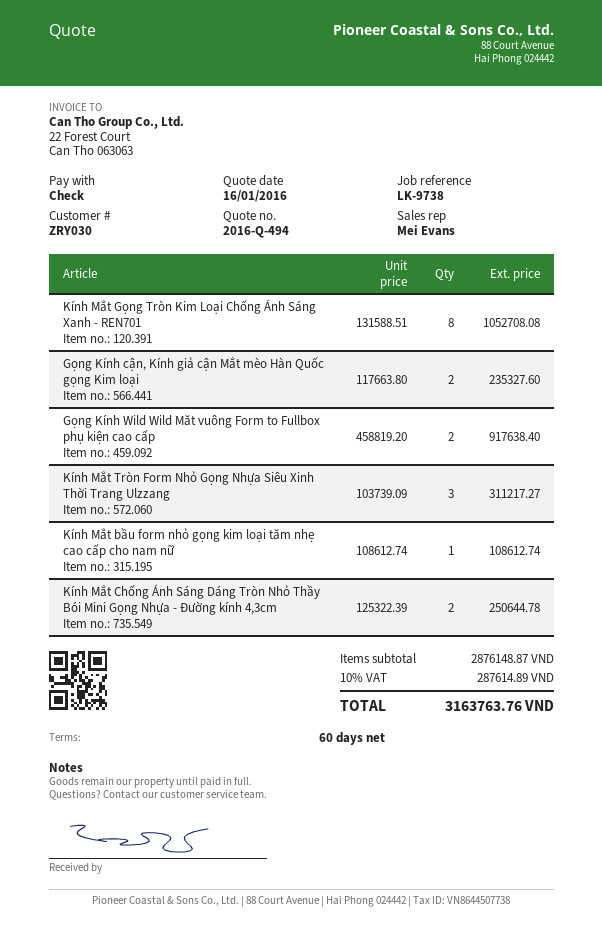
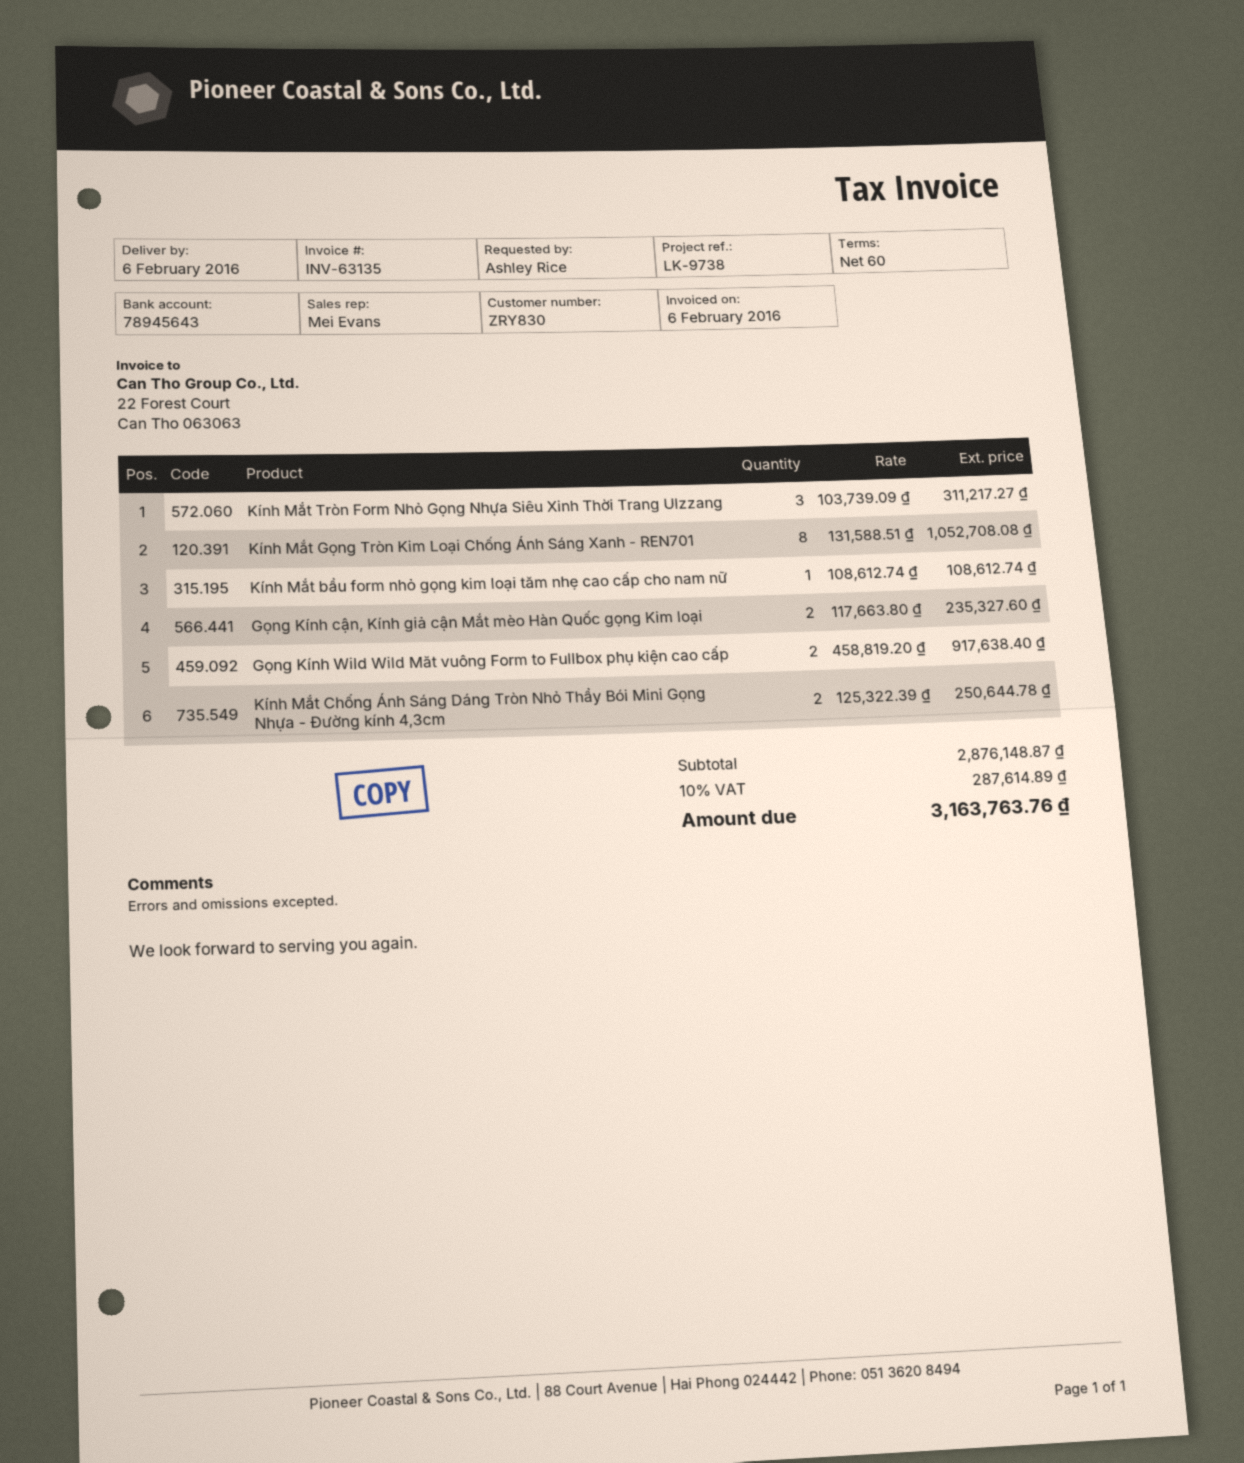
customer number: ZRY030 -> ZRY830

